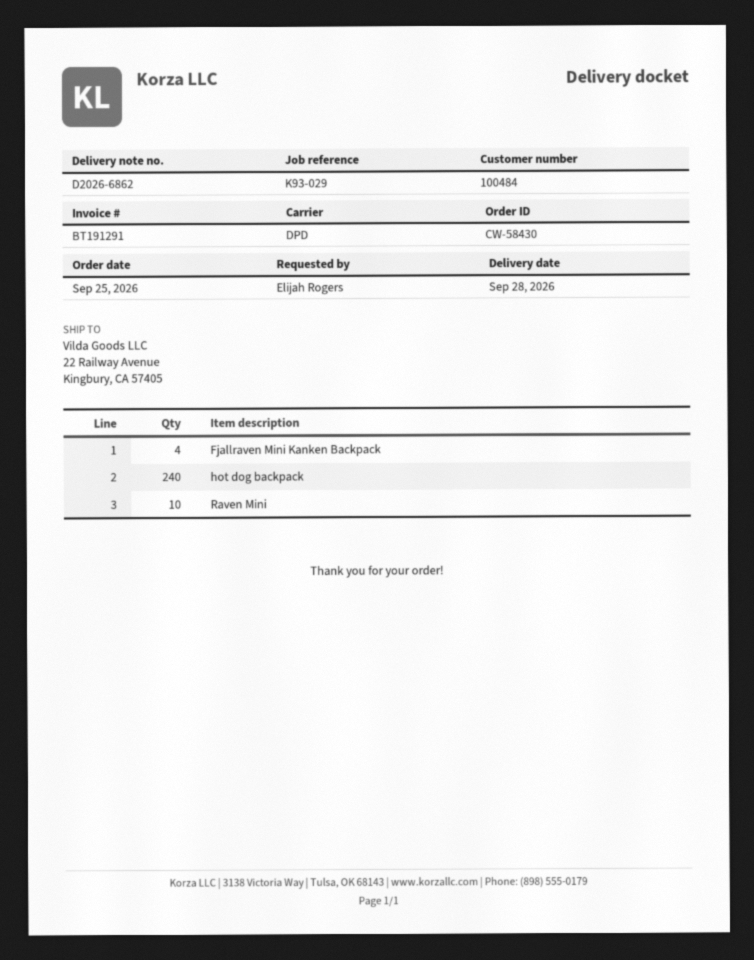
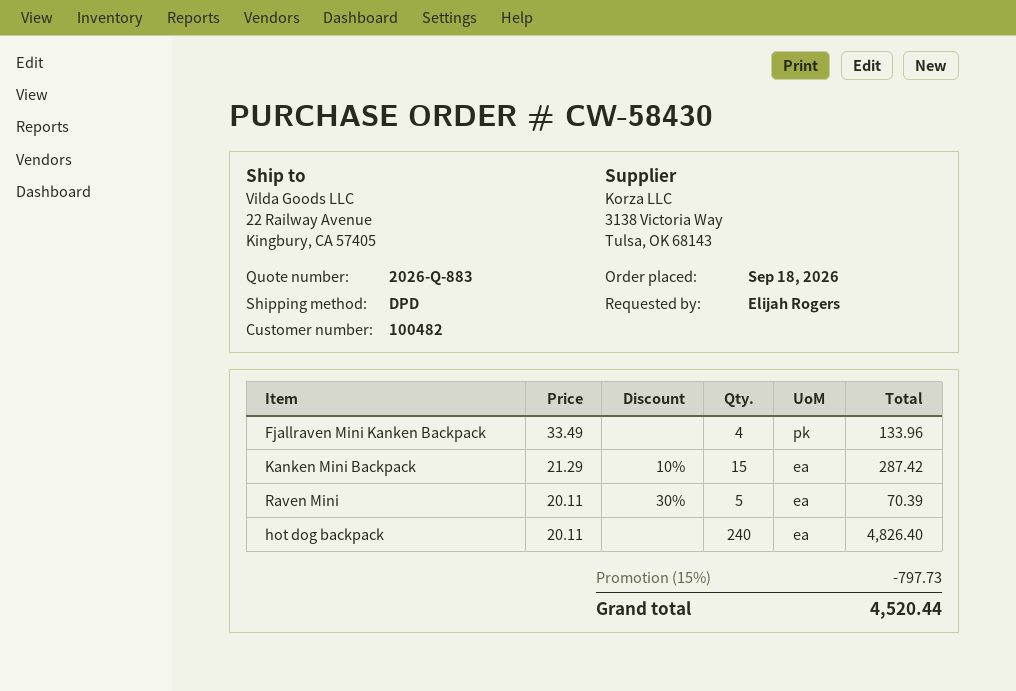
order date: 2026-09-25 -> 2026-09-18
customer number: 100484 -> 100482
Raven Mini: 10 -> 5
Kanken Mini Backpack: none -> 15

